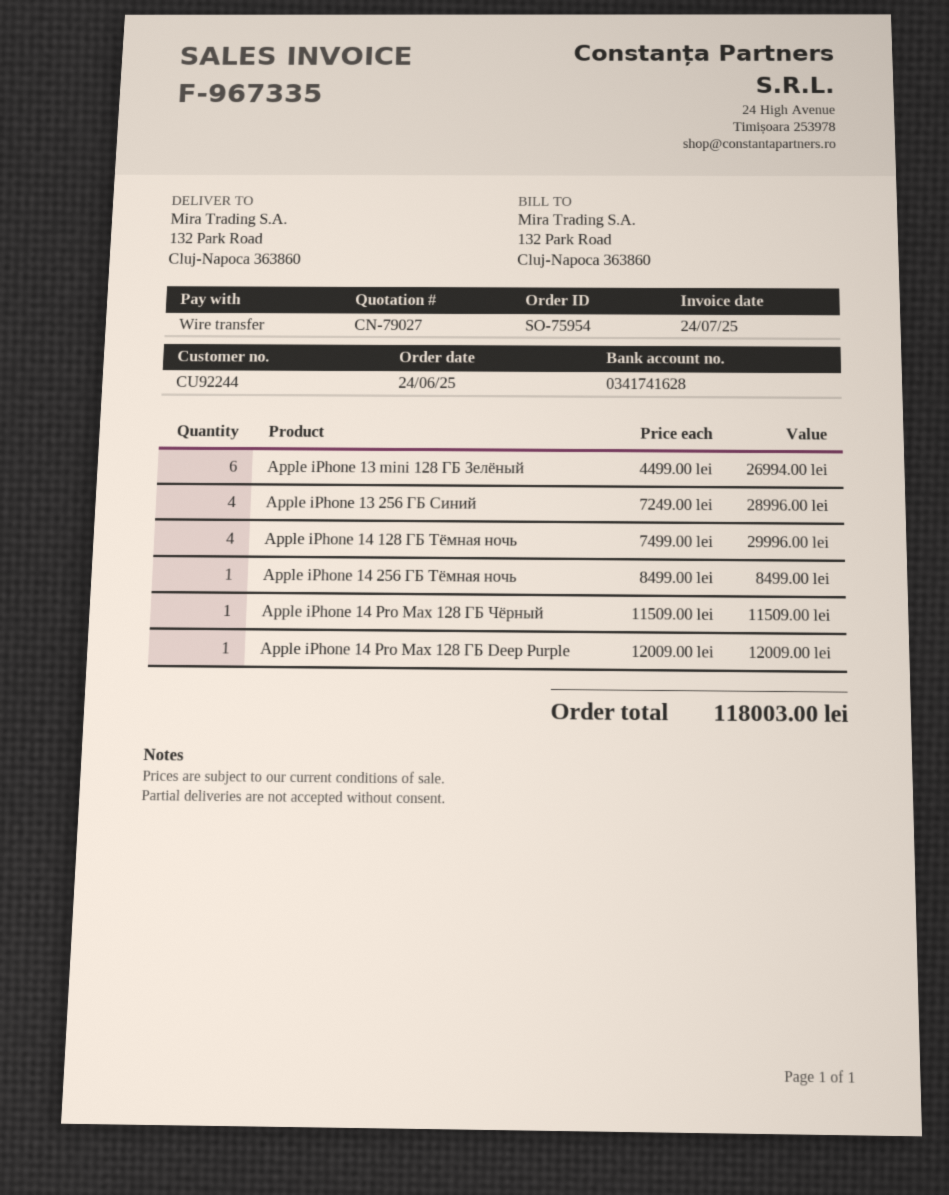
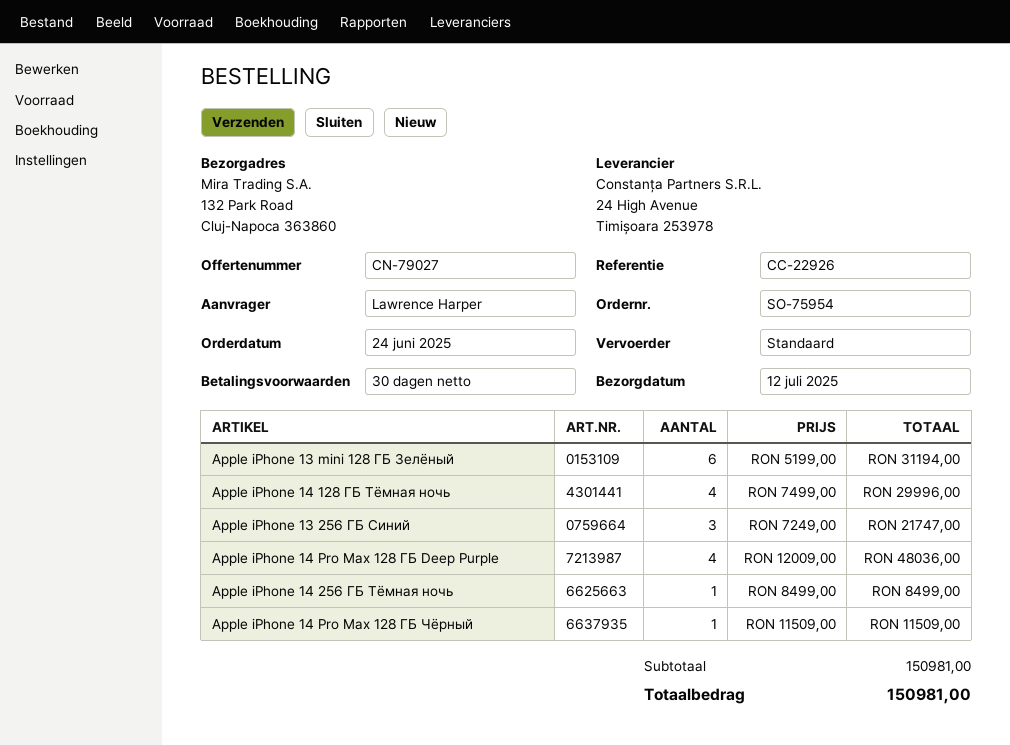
Apple iPhone 13 mini 128 ГБ Зелёный: 6 x 4499.00 = 26994.00 -> 6 x 5199.00 = 31194.00
Apple iPhone 13 256 ГБ Синий: 4 x 7249.00 = 28996.00 -> 3 x 7249.00 = 21747.00
Apple iPhone 14 Pro Max 128 ГБ Deep Purple: 1 x 12009.00 = 12009.00 -> 4 x 12009.00 = 48036.00
total: 118003.00 -> 150981.00

